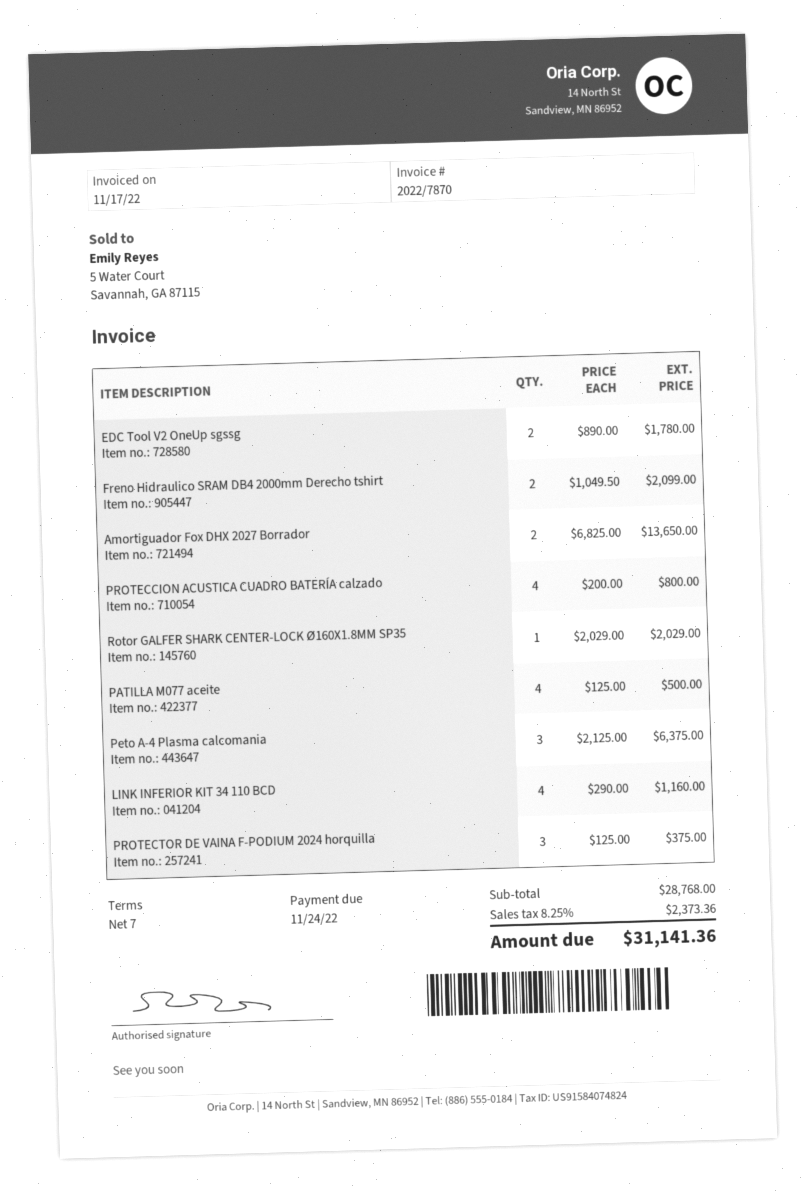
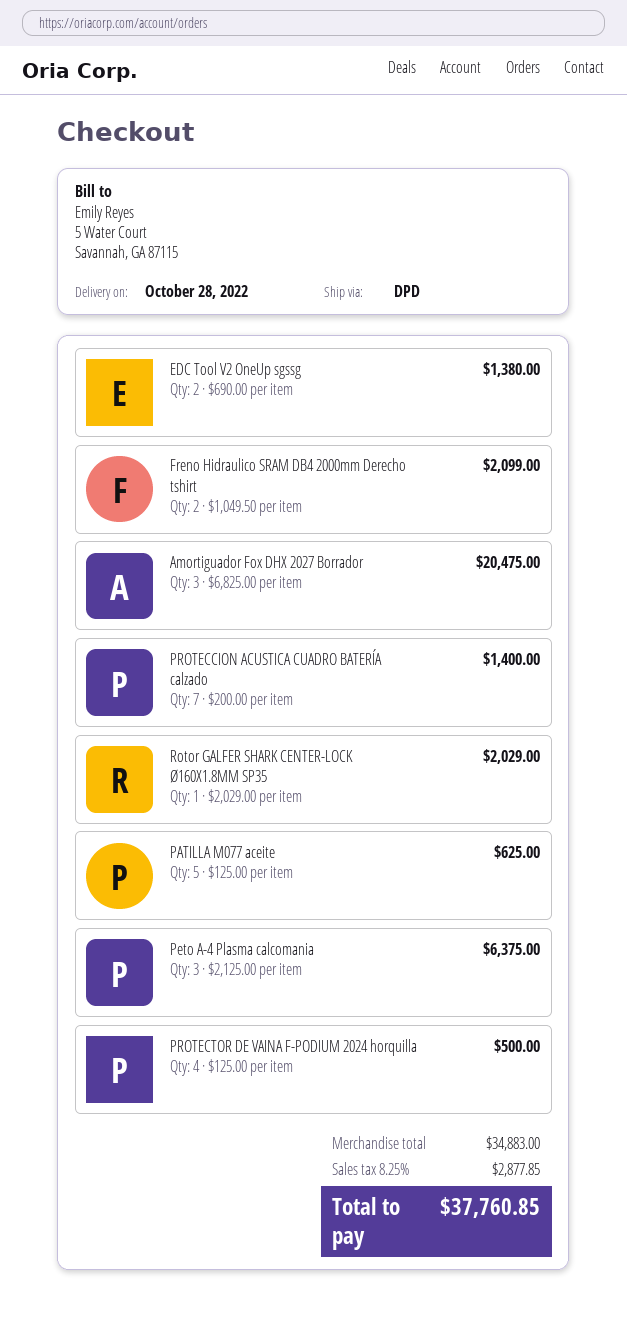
EDC Tool V2 OneUp sgssg: 2 x 890.00 = 1780.00 -> 2 x 690.00 = 1380.00
Amortiguador Fox DHX 2027 Borrador: 2 x 6825.00 = 13650.00 -> 3 x 6825.00 = 20475.00
PROTECCION ACUSTICA CUADRO BATERÍA calzado: 4 x 200.00 = 800.00 -> 7 x 200.00 = 1400.00
PATILLA M077 aceite: 4 x 125.00 = 500.00 -> 5 x 125.00 = 625.00
LINK INFERIOR KIT 34 110 BCD: 4 x 290.00 = 1160.00 -> none
PROTECTOR DE VAINA F-PODIUM 2024 horquilla: 3 x 125.00 = 375.00 -> 4 x 125.00 = 500.00
subtotal: 28768.00 -> 34883.00
tax: 8.25% = 2373.36 -> 8.25% = 2877.85
total: 31141.36 -> 37760.85

